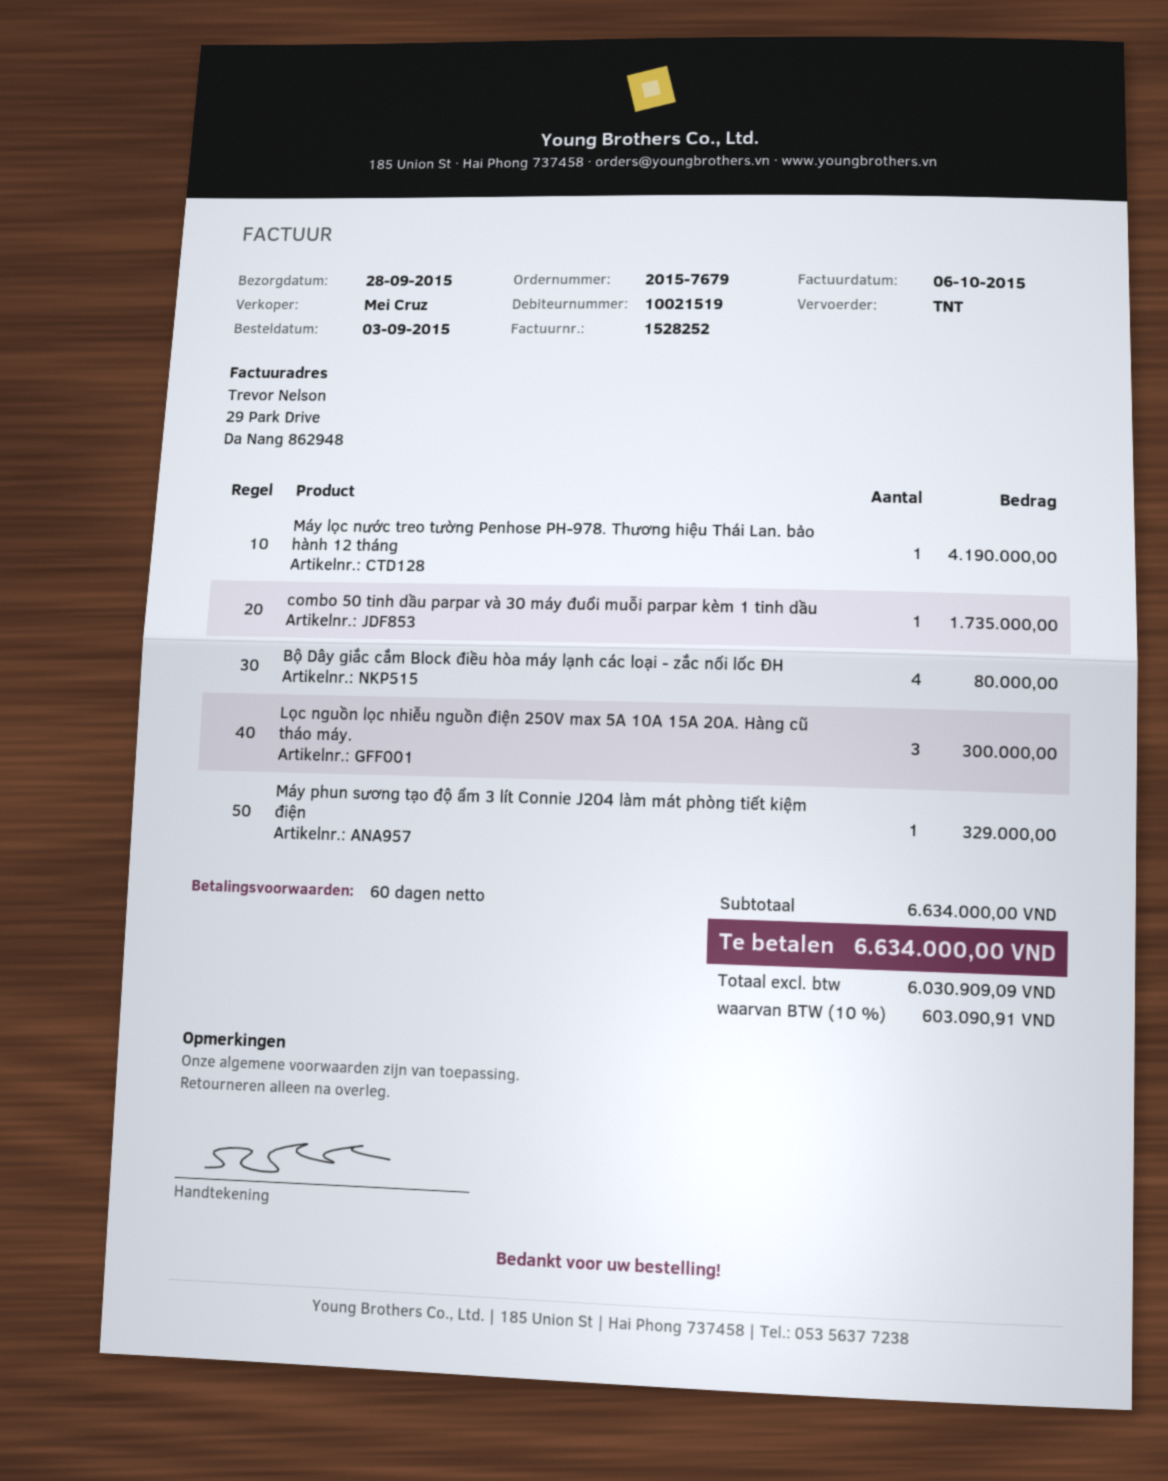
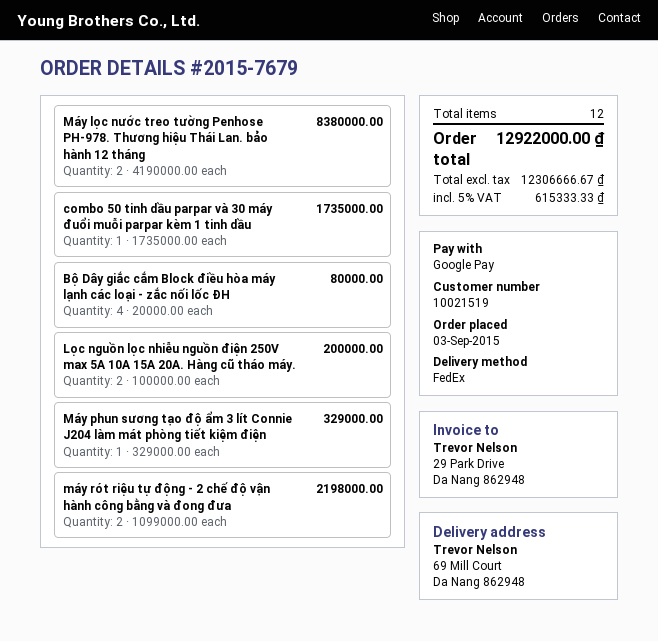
shipping method: TNT -> FedEx
Máy lọc nước treo tường Penhose PH-978. Thương hiệu Thái Lan. bảo hành 12 tháng: 1 for 4190000.00 -> 2 for 8380000.00
Lọc nguồn lọc nhiễu nguồn điện 250V max 5A 10A 15A 20A. Hàng cũ tháo máy.: 3 for 300000.00 -> 2 for 200000.00
máy rót riệu tự động - 2 chế độ vận hành công bằng và đong đưa: none -> 2 for 2198000.00
net: 6030909.09 -> 12306666.67
tax: 10% = 603090.91 -> 5% = 615333.33
total: 6634000.00 -> 12922000.00

